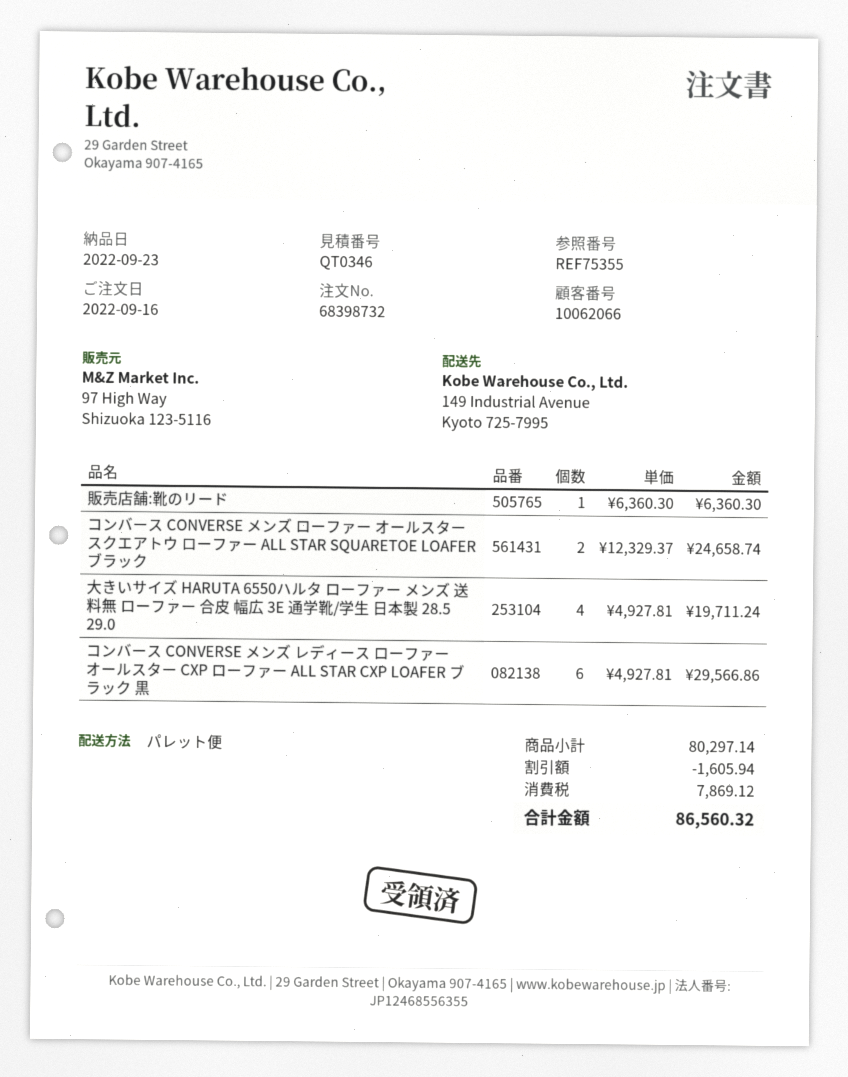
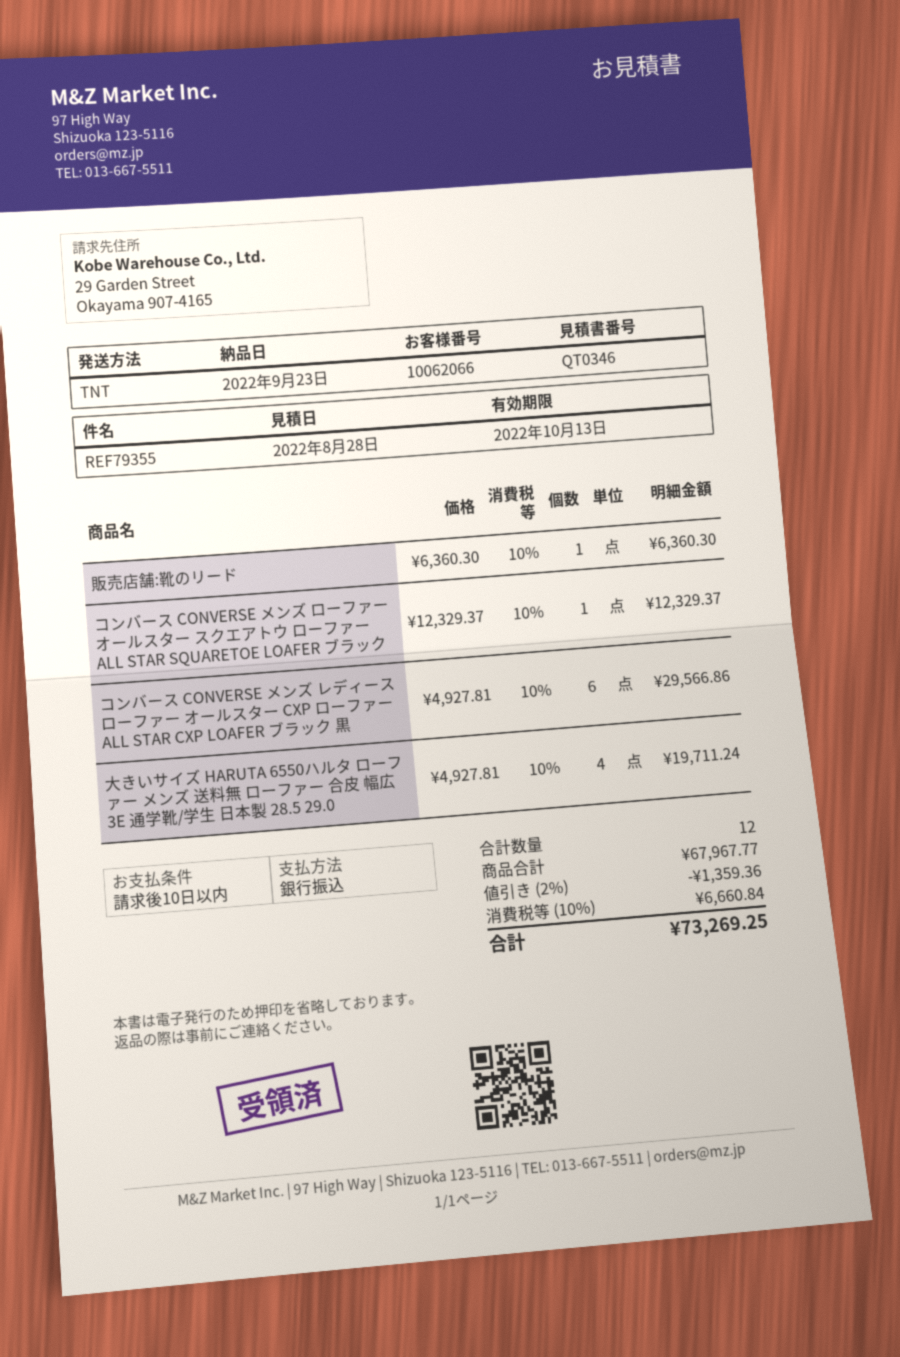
reference: REF75355 -> REF79355
shipping method: pallet freight -> TNT
コンバース CONVERSE メンズ ローファー オールスター スクエアトウ ローファー ALL STAR SQUARETOE LOAFER ブラック: 2 x 12329.37 = 24658.74 -> 1 x 12329.37 = 12329.37
subtotal: 80297.14 -> 67967.77
discount: 1605.94 -> 1359.36
tax: 7869.12 -> 6660.84
total: 86560.32 -> 73269.25

